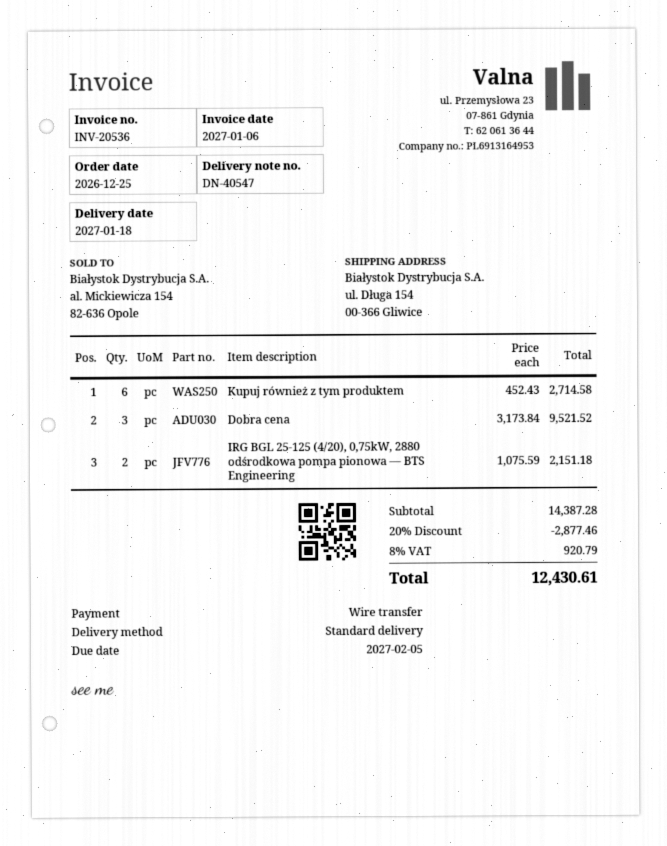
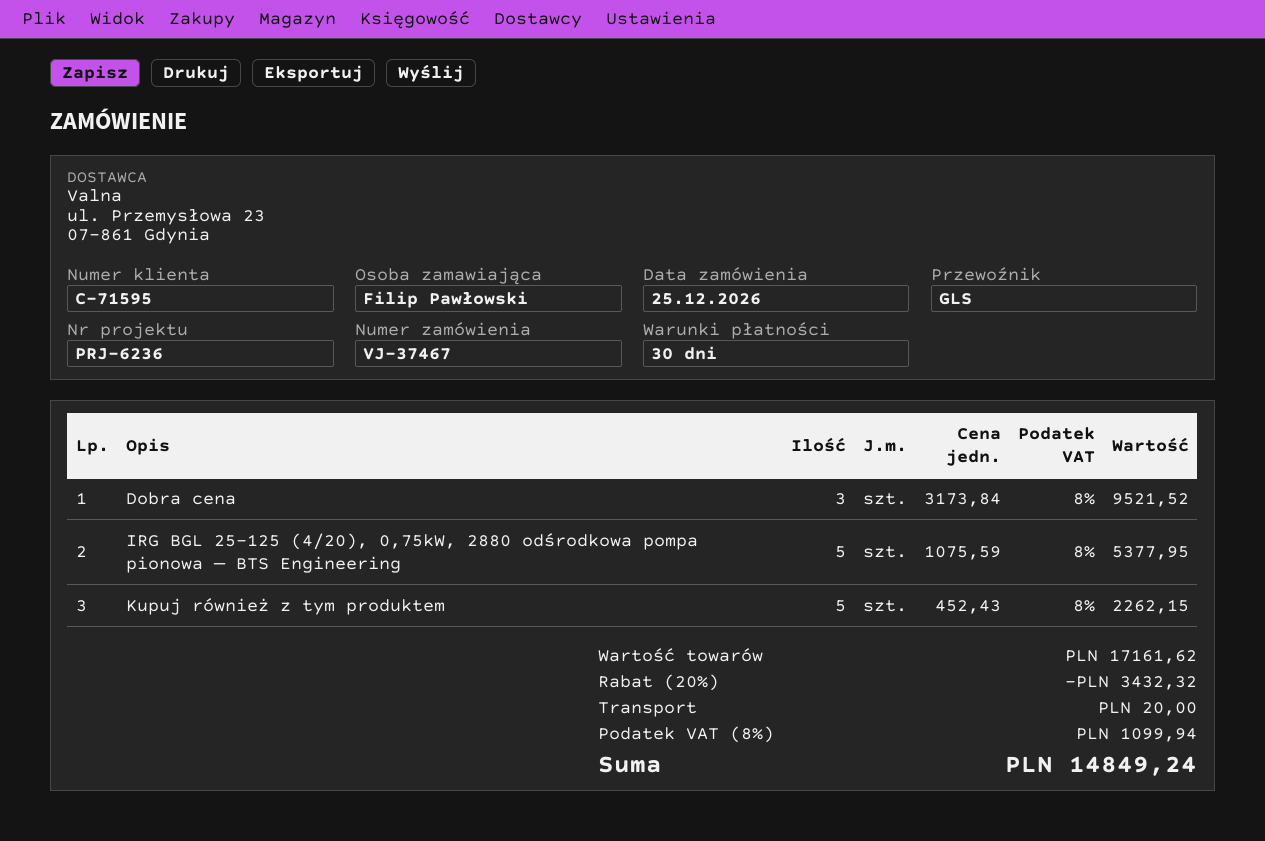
shipping method: standard -> GLS
Kupuj również z tym produktem: 6 x 452.43 = 2714.58 -> 5 x 452.43 = 2262.15
IRG BGL 25-125 (4/20), 0,75kW, 2880 odśrodkowa pompa pionowa — BTS Engineering: 2 x 1075.59 = 2151.18 -> 5 x 1075.59 = 5377.95
subtotal: 14387.28 -> 17161.62
discount: 20% = 2877.46 -> 20% = 3432.32
shipping: none -> 20.00
tax: 8% = 920.79 -> 8% = 1099.94
total: 12430.61 -> 14849.24

